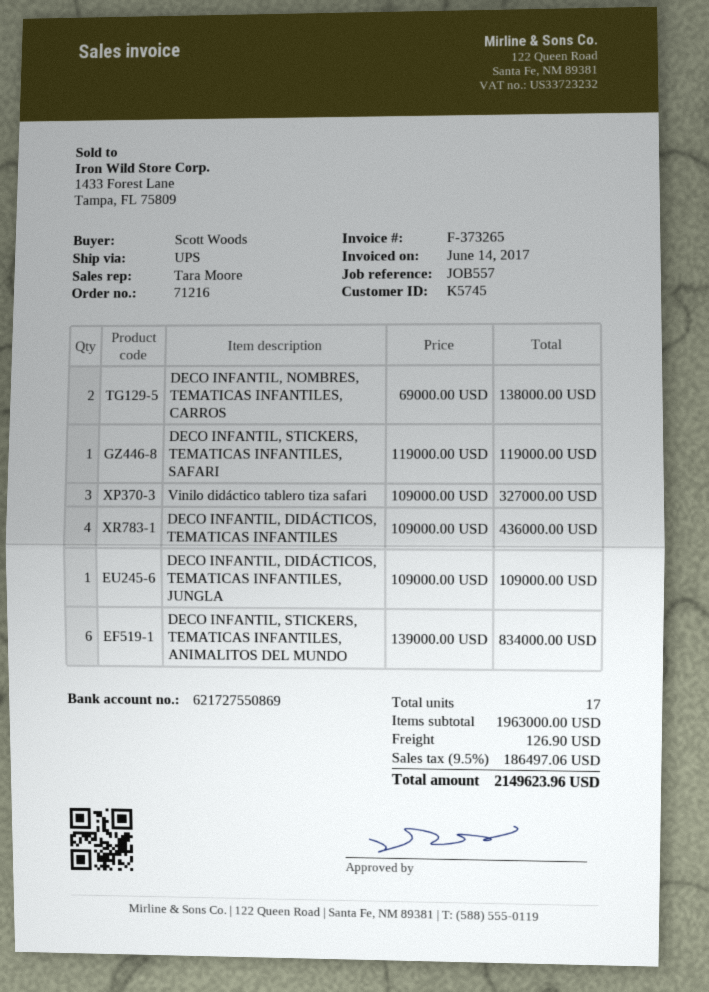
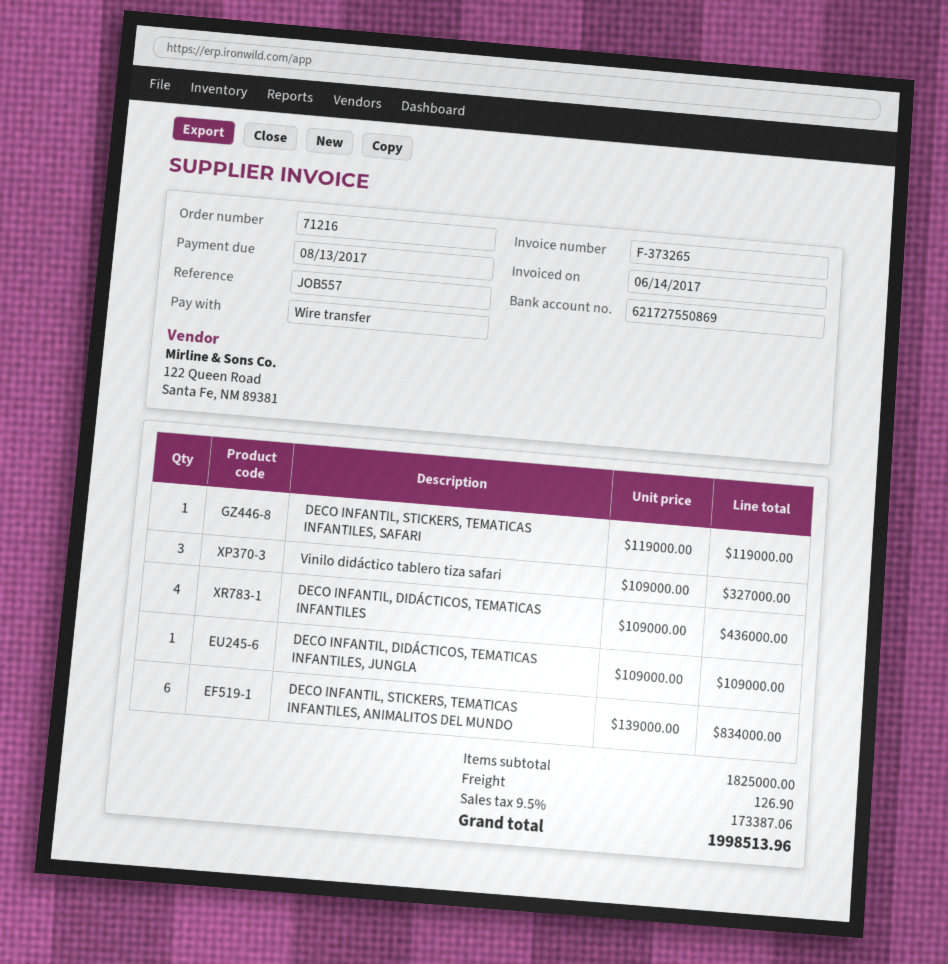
DECO INFANTIL, NOMBRES, TEMATICAS INFANTILES, CARROS: 2 x 69000.00 = 138000.00 -> none
subtotal: 1963000.00 -> 1825000.00
tax: 9.5% = 186497.06 -> 9.5% = 173387.06
total: 2149623.96 -> 1998513.96

